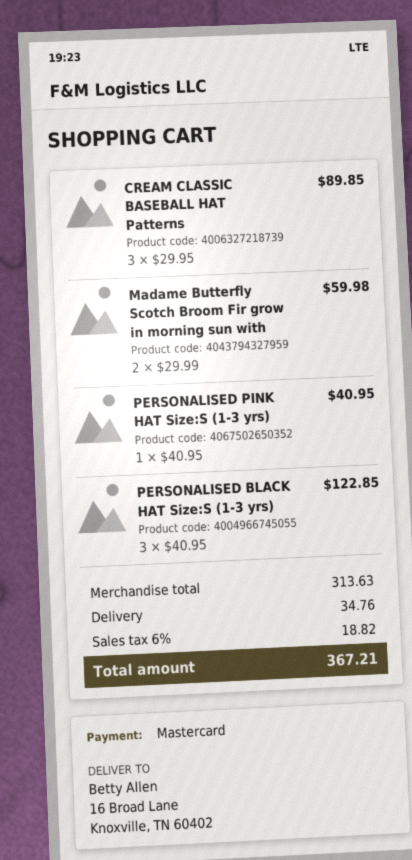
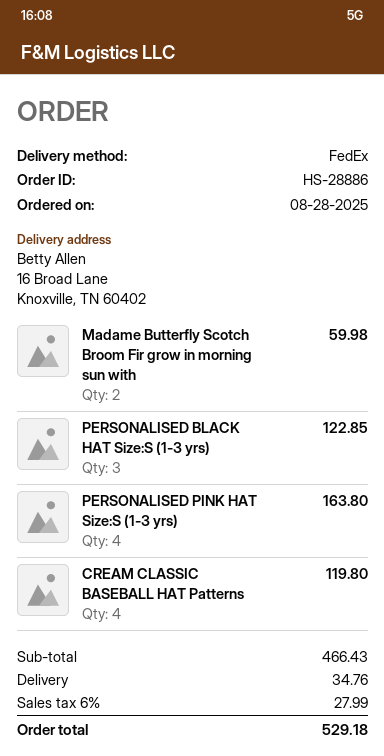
CREAM CLASSIC BASEBALL HAT Patterns: 3 for 89.85 -> 4 for 119.80
PERSONALISED PINK HAT Size:S (1-3 yrs): 1 for 40.95 -> 4 for 163.80
subtotal: 313.63 -> 466.43
tax: 6% = 18.82 -> 6% = 27.99
total: 367.21 -> 529.18

